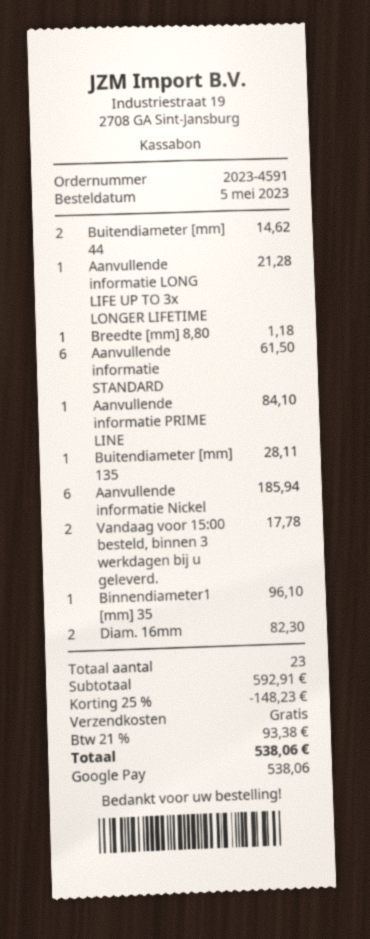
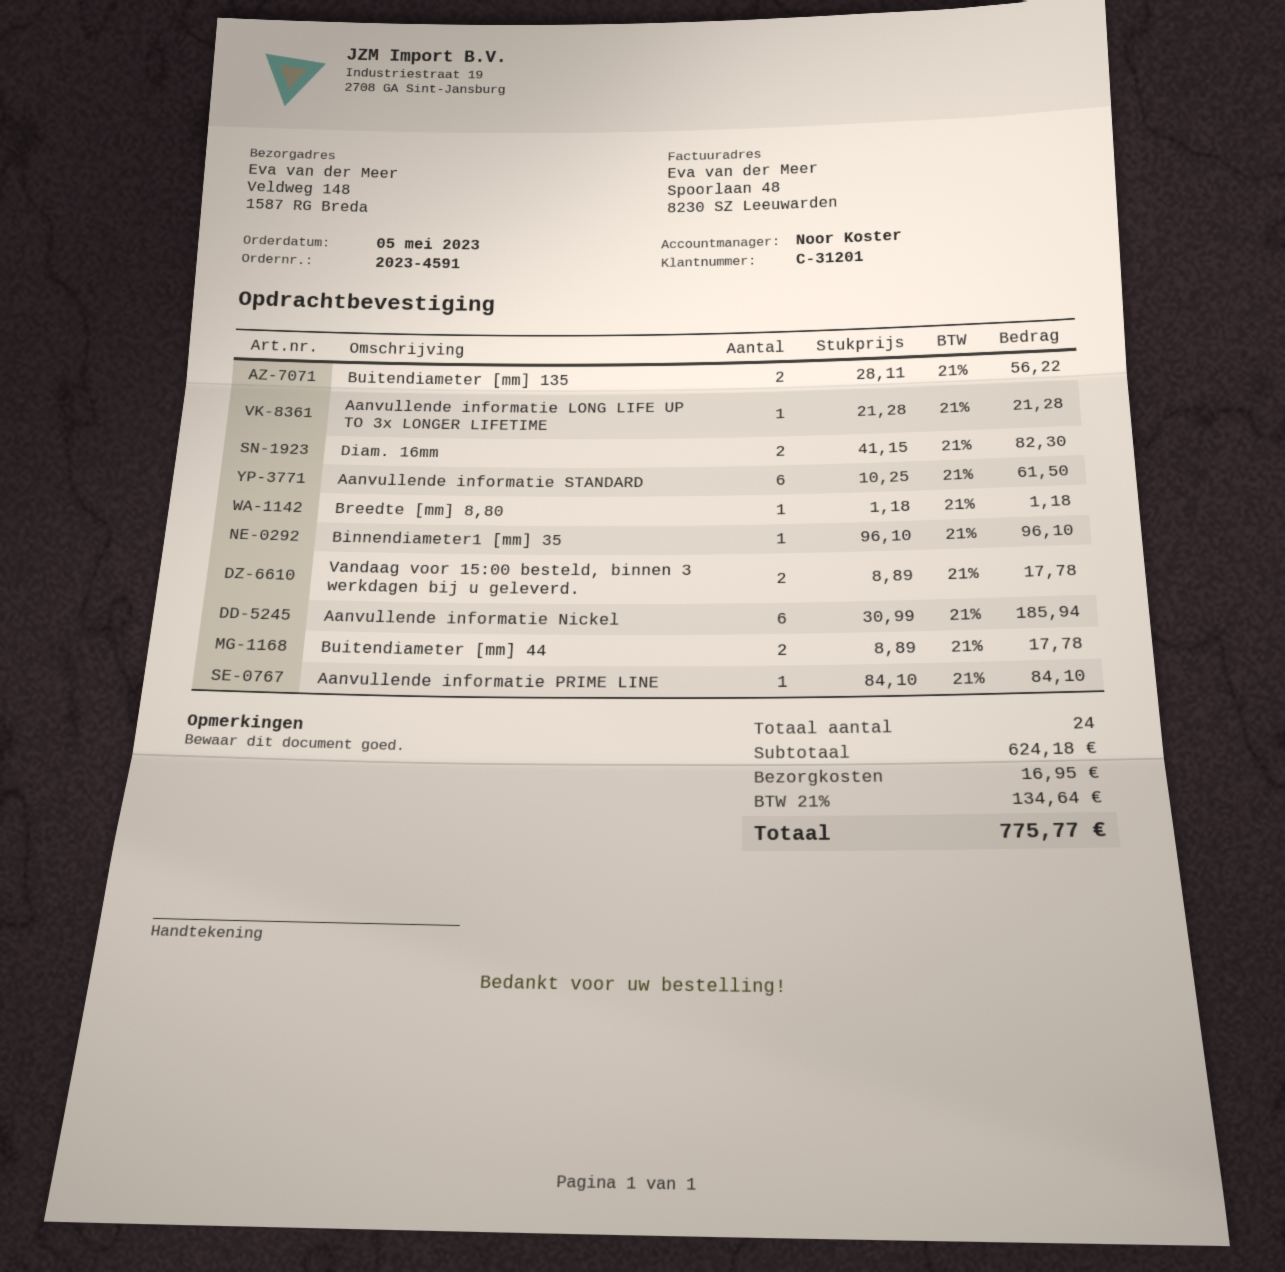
Buitendiameter [mm] 44: 2 for 14.62 -> 2 for 17.78
Buitendiameter [mm] 135: 1 for 28.11 -> 2 for 56.22
total quantity: 23 -> 24
subtotal: 592.91 -> 624.18
discount: 25% = 148.23 -> none
shipping: 0.00 -> 16.95
tax: 21% = 93.38 -> 21% = 134.64
total: 538.06 -> 775.77

